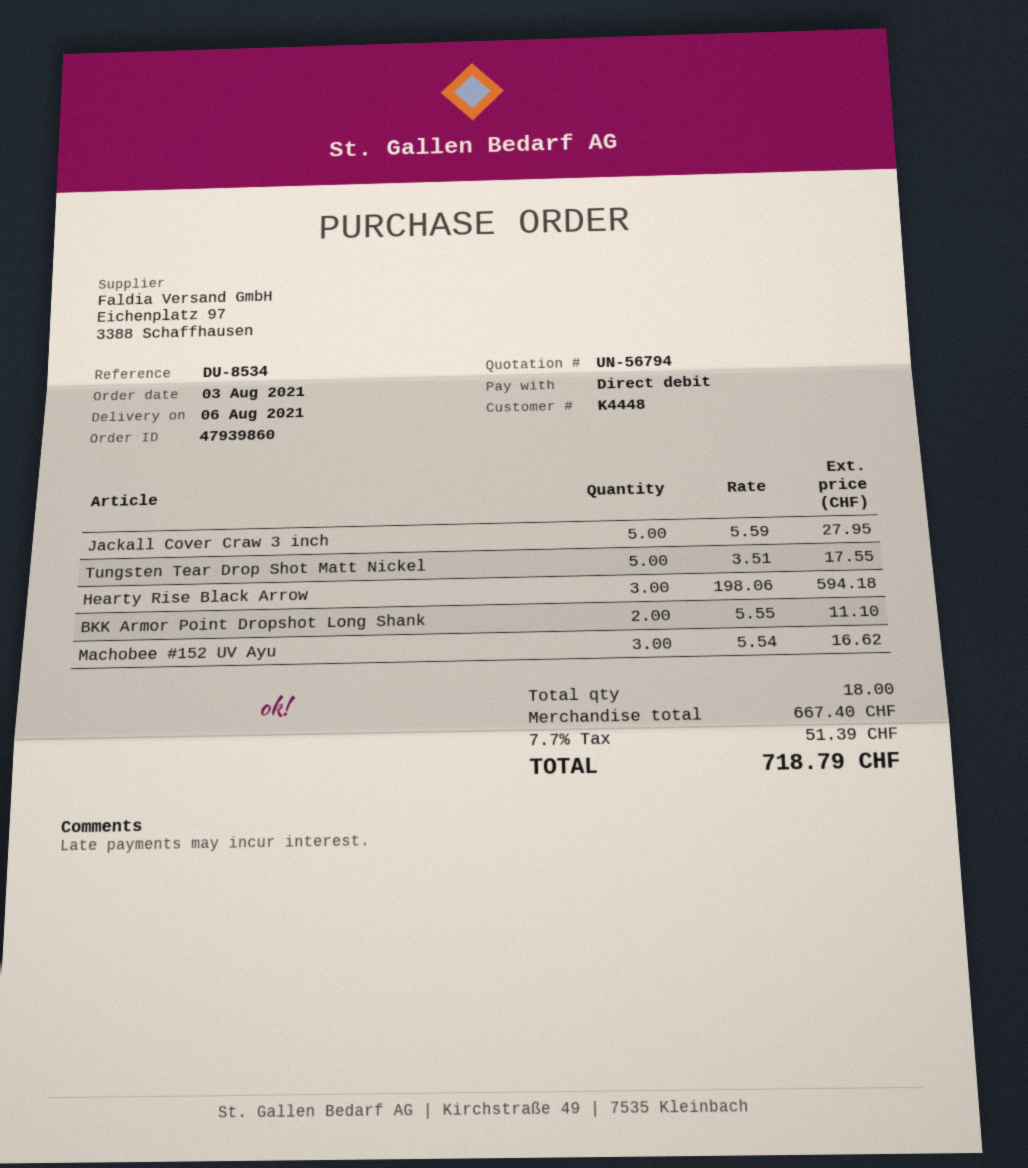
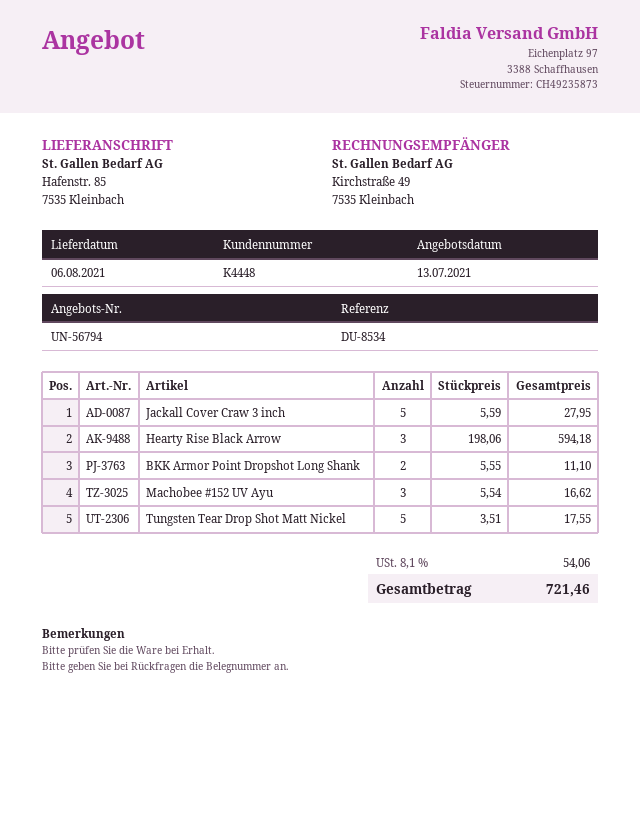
tax: 7.7% = 51.39 -> 8.1% = 54.06
total: 718.79 -> 721.46

